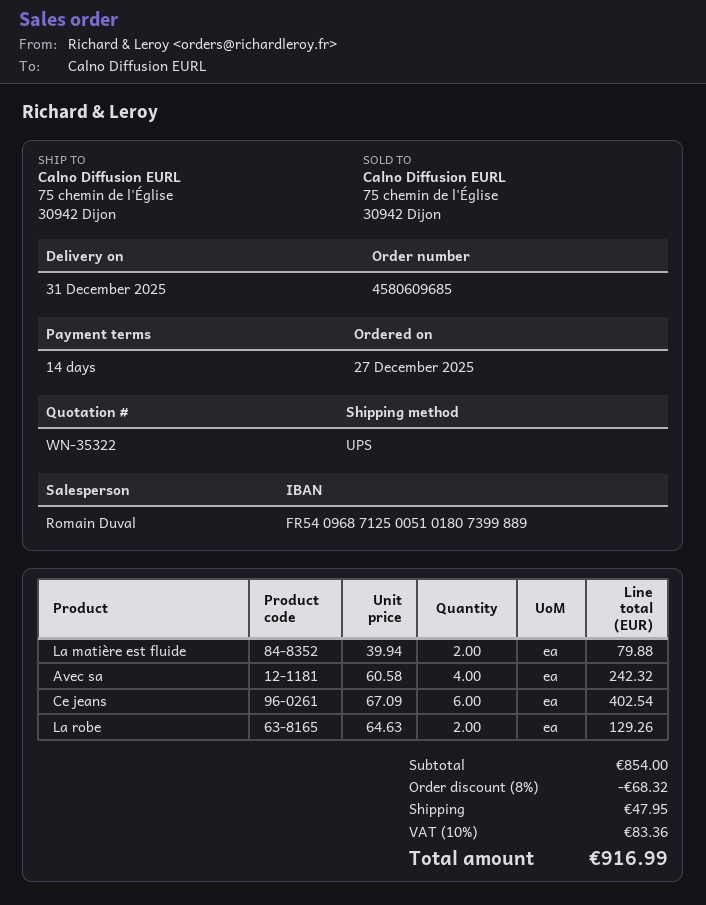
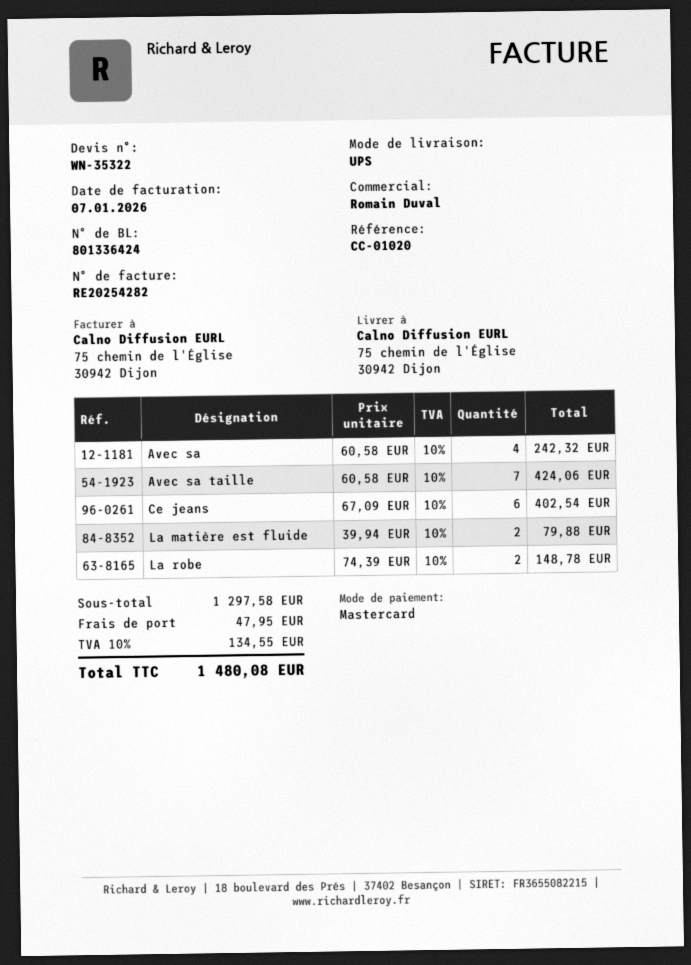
La robe: 2 x 64.63 = 129.26 -> 2 x 74.39 = 148.78
Avec sa taille: none -> 7 x 60.58 = 424.06
subtotal: 854.00 -> 1297.58
discount: 8% = 68.32 -> none
tax: 10% = 83.36 -> 10% = 134.55
total: 916.99 -> 1480.08

